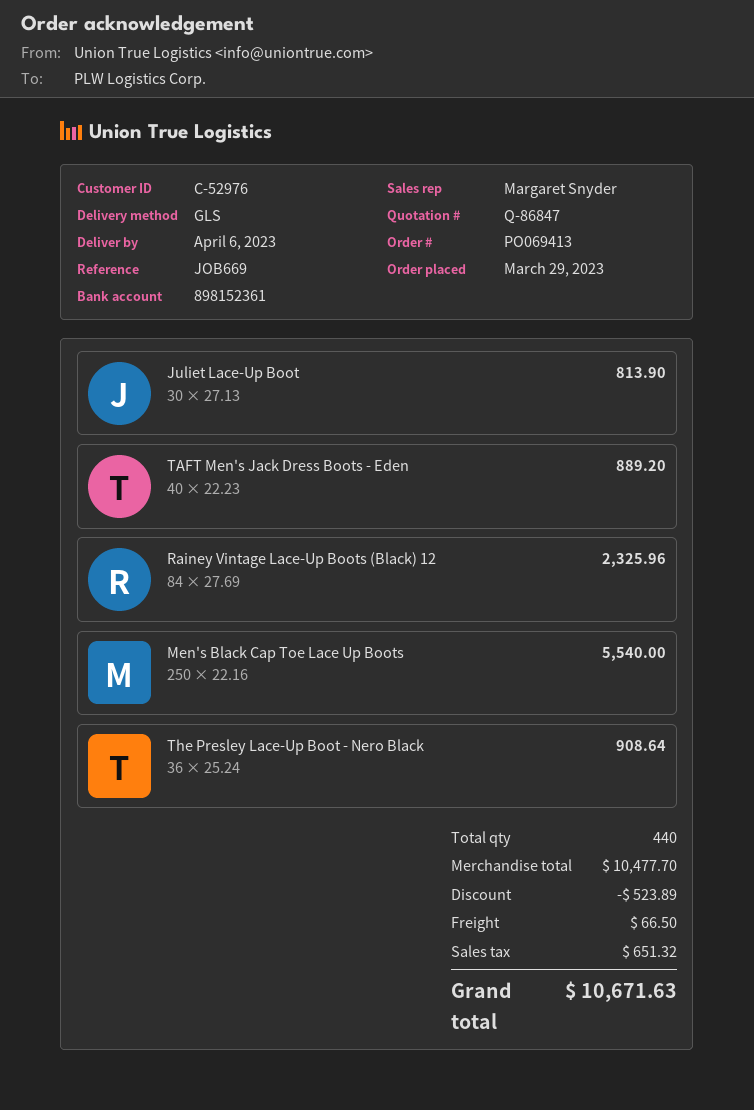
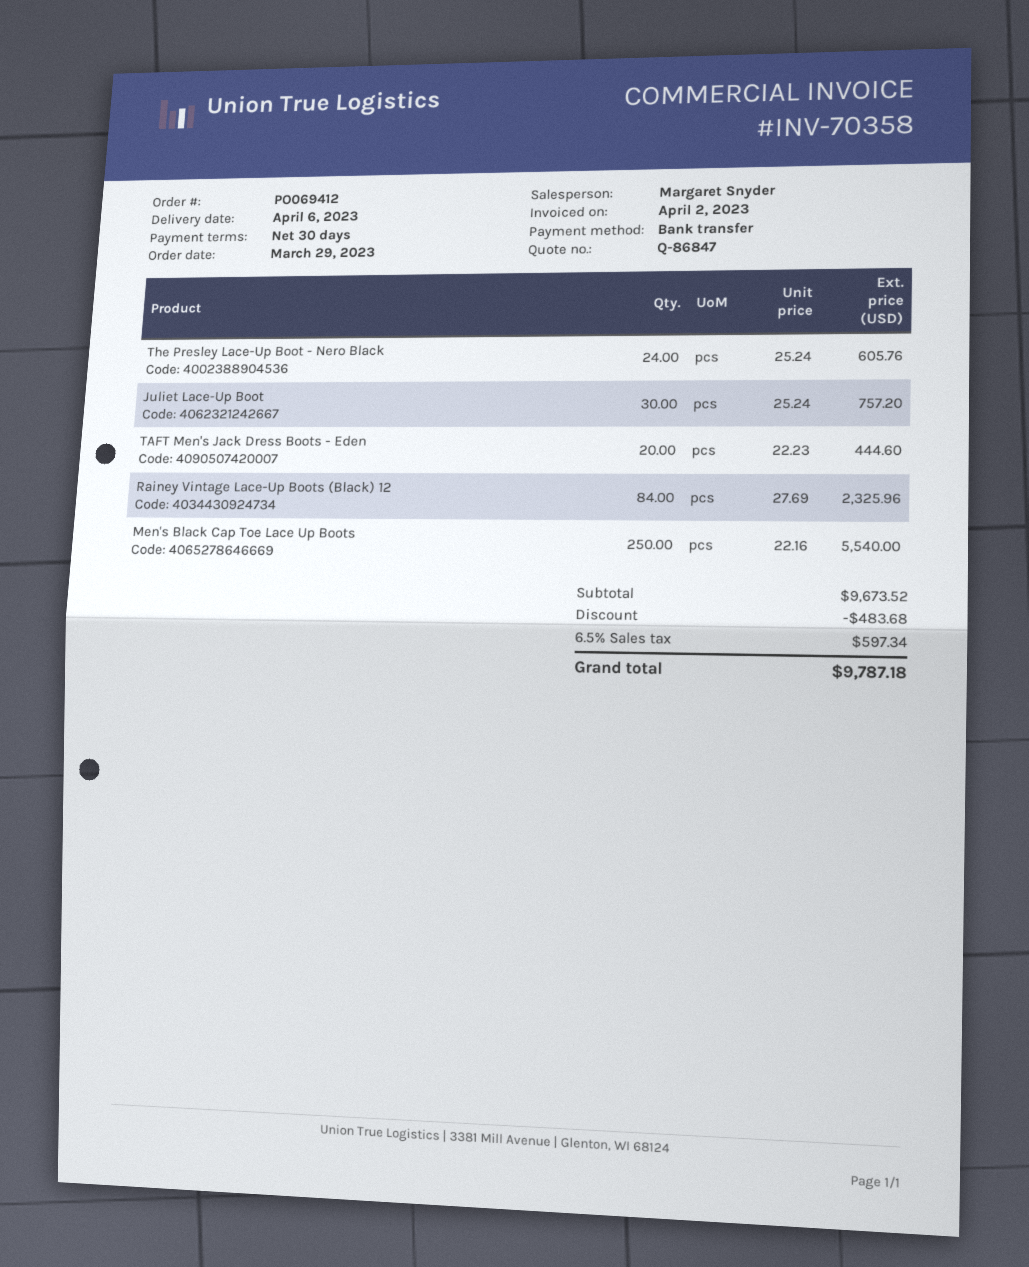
order number: PO069413 -> PO069412
Juliet Lace-Up Boot: 30 x 27.13 = 813.90 -> 30 x 25.24 = 757.20
TAFT Men's Jack Dress Boots - Eden: 40 x 22.23 = 889.20 -> 20 x 22.23 = 444.60
The Presley Lace-Up Boot - Nero Black: 36 x 25.24 = 908.64 -> 24 x 25.24 = 605.76
subtotal: 10477.70 -> 9673.52
discount: 523.89 -> 483.68
shipping: 66.50 -> none
tax: 651.32 -> 597.34
total: 10671.63 -> 9787.18

